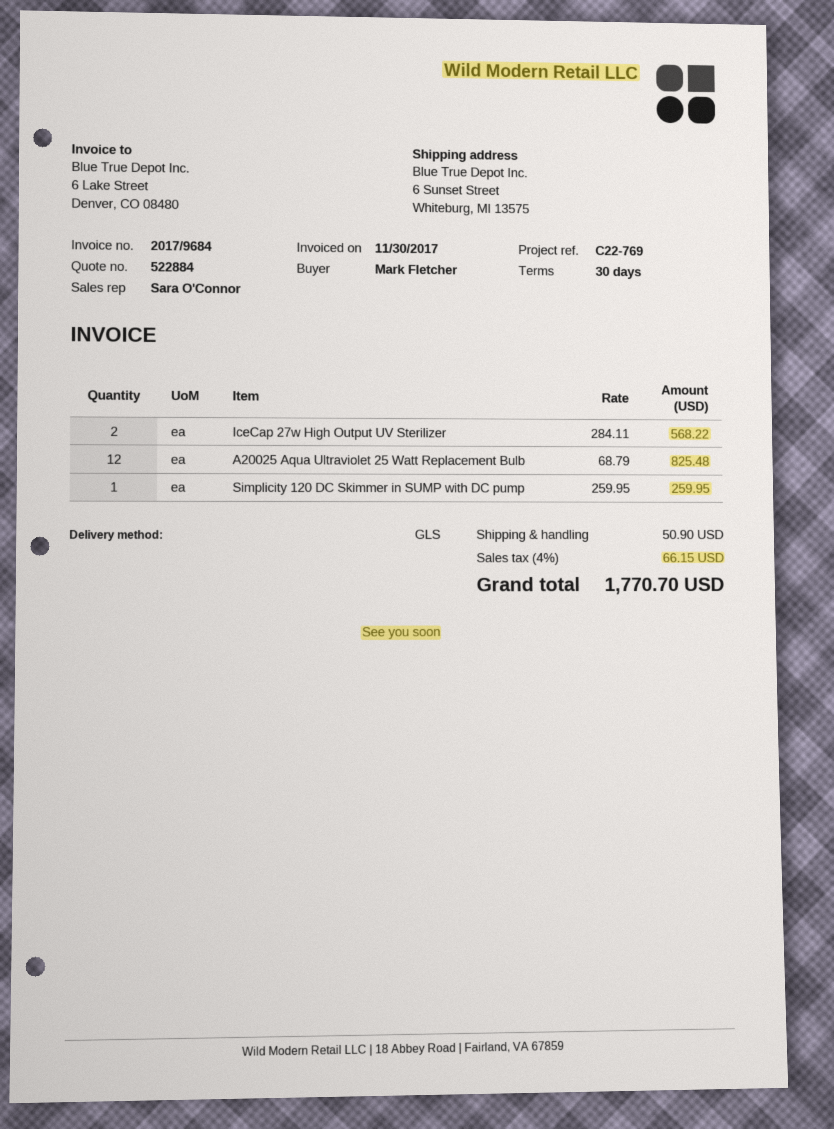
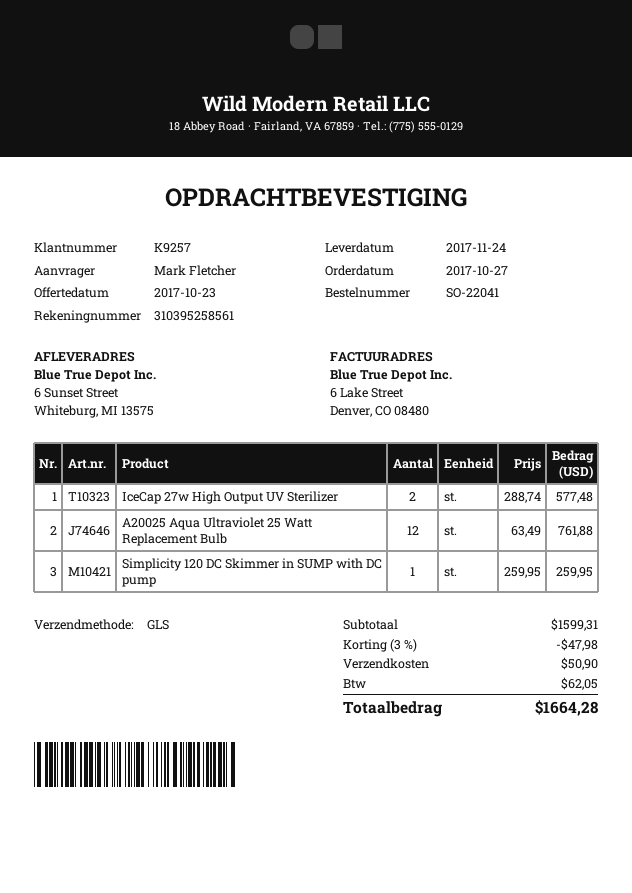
IceCap 27w High Output UV Sterilizer: 2 x 284.11 = 568.22 -> 2 x 288.74 = 577.48
A20025 Aqua Ultraviolet 25 Watt Replacement Bulb: 12 x 68.79 = 825.48 -> 12 x 63.49 = 761.88
discount: none -> 3% = 47.98
tax: 66.15 -> 62.05
total: 1770.70 -> 1664.28

